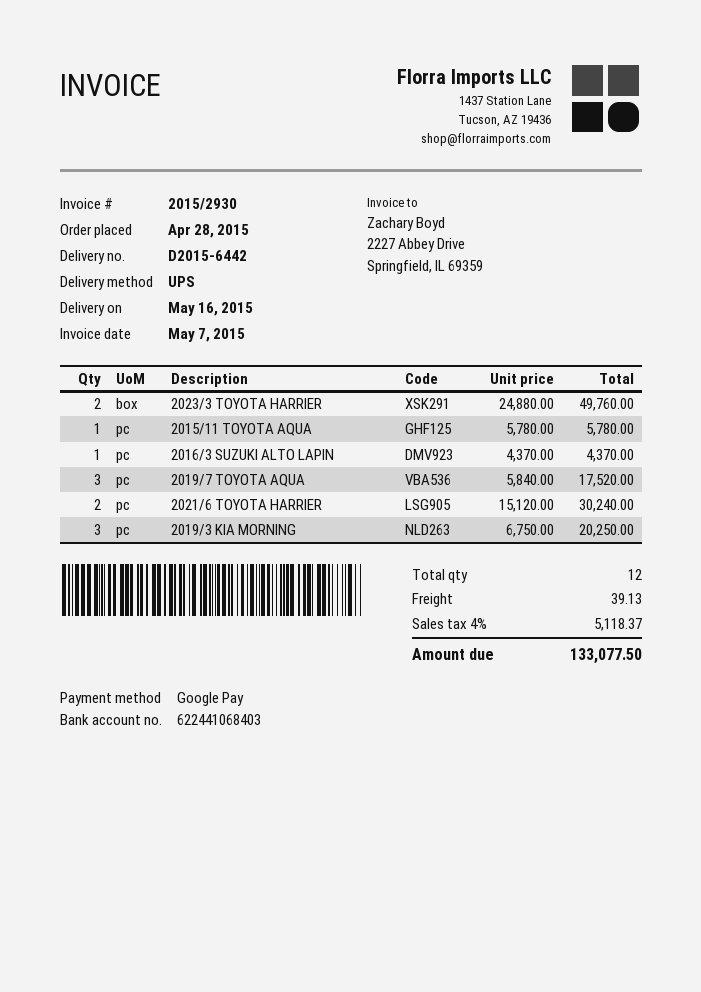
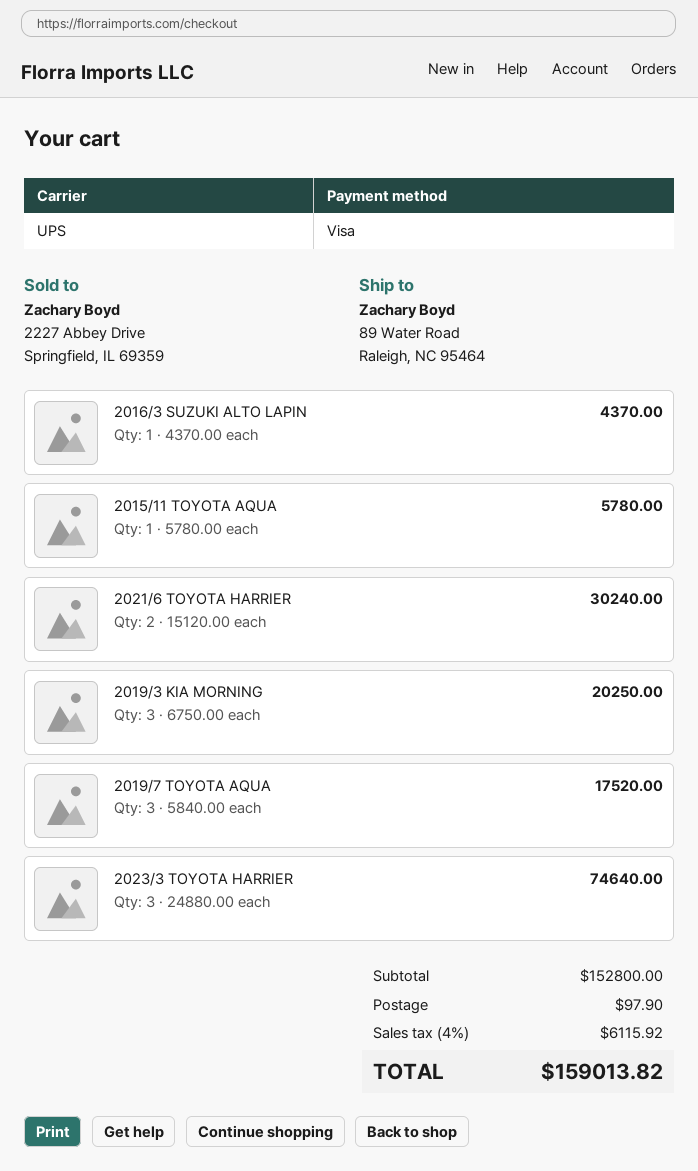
payment method: Google Pay -> Visa
2023/3 TOYOTA HARRIER: 2 x 24880.00 = 49760.00 -> 3 x 24880.00 = 74640.00
shipping: 39.13 -> 97.90
tax: 4% = 5118.37 -> 4% = 6115.92
total: 133077.50 -> 159013.82

